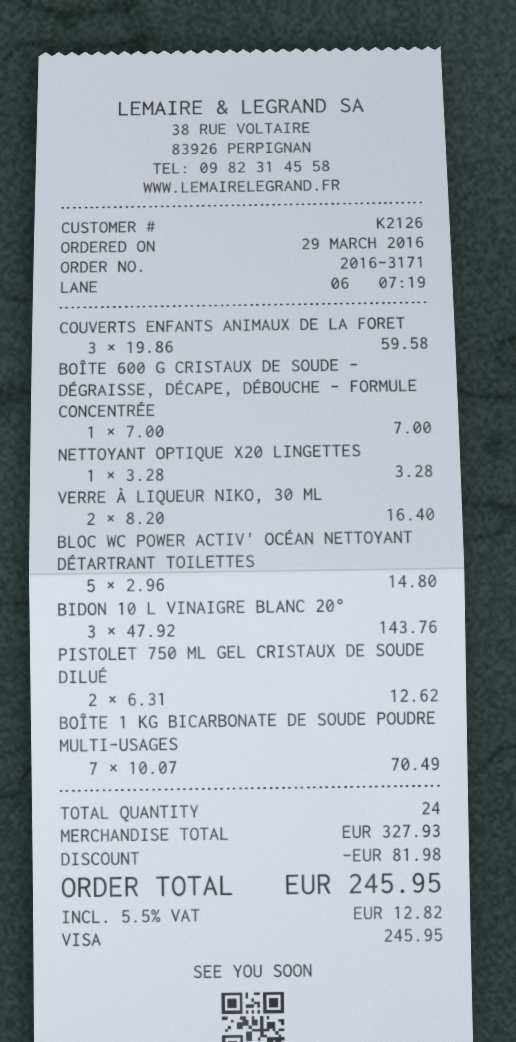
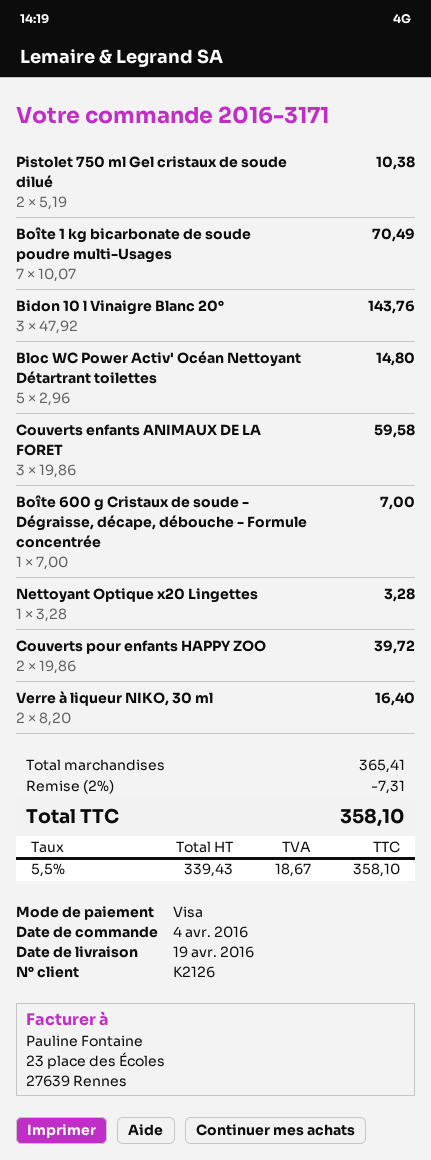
order date: 2016-03-29 -> 2016-04-04
PISTOLET 750 ML GEL CRISTAUX DE SOUDE DILUÉ: 2 x 6.31 = 12.62 -> 2 x 5.19 = 10.38
Couverts pour enfants HAPPY ZOO: none -> 2 x 19.86 = 39.72
subtotal: 327.93 -> 365.41
discount: 81.98 -> 7.31
tax: 5.5% = 12.82 -> 5.5% = 18.67
total: 245.95 -> 358.10

